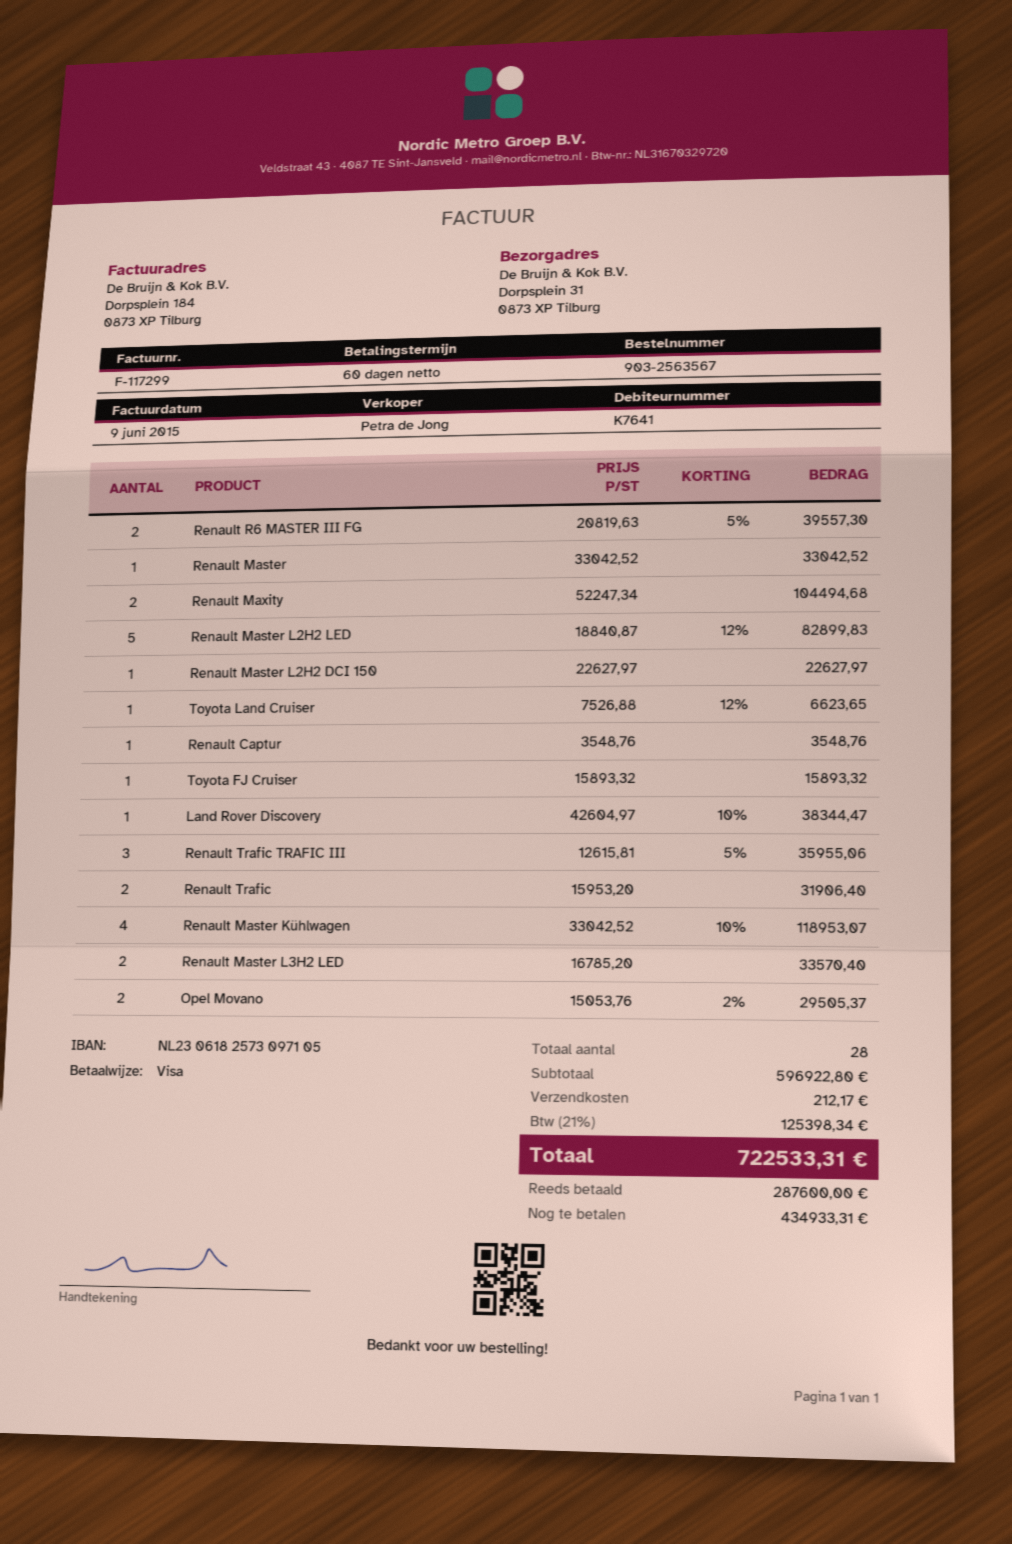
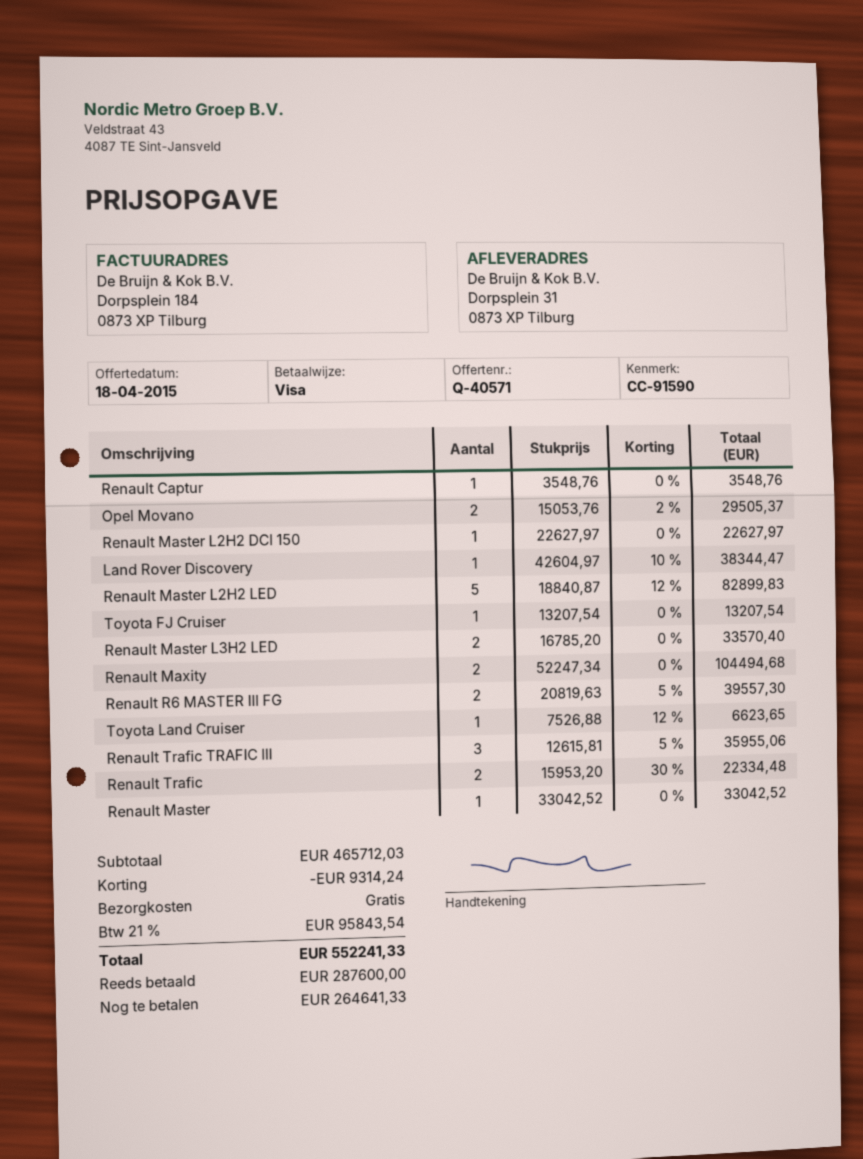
Toyota FJ Cruiser: 1 x 15893.32 = 15893.32 -> 1 x 13207.54 = 13207.54
Renault Trafic: 2 x 15953.20 = 31906.40 -> 2 x 15953.20 - 30% = 22334.48
Renault Master Kühlwagen: 4 x 33042.52 - 10% = 118953.07 -> none
subtotal: 596922.80 -> 465712.03
discount: none -> 9314.24
shipping: 212.17 -> 0.00
tax: 21% = 125398.34 -> 21% = 95843.54
total: 722533.31 -> 552241.33
balance: 434933.31 -> 264641.33

